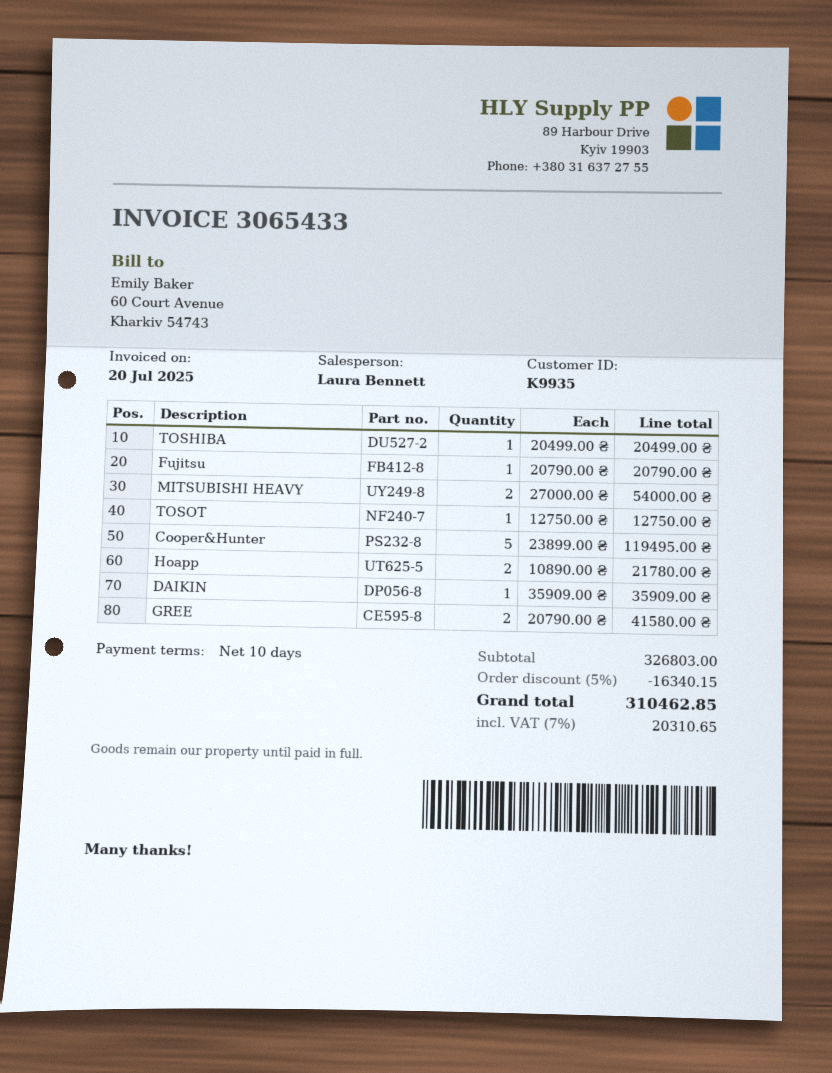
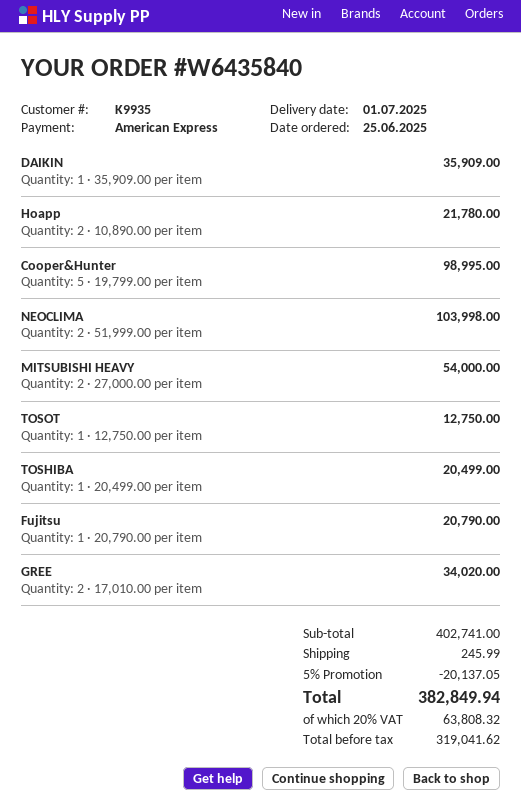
Cooper&Hunter: 5 x 23899.00 = 119495.00 -> 5 x 19799.00 = 98995.00
GREE: 2 x 20790.00 = 41580.00 -> 2 x 17010.00 = 34020.00
NEOCLIMA: none -> 2 x 51999.00 = 103998.00
subtotal: 326803.00 -> 402741.00
discount: 5% = 16340.15 -> 5% = 20137.05
shipping: none -> 245.99
tax: 7% = 20310.65 -> 20% = 63808.32
total: 310462.85 -> 382849.94

